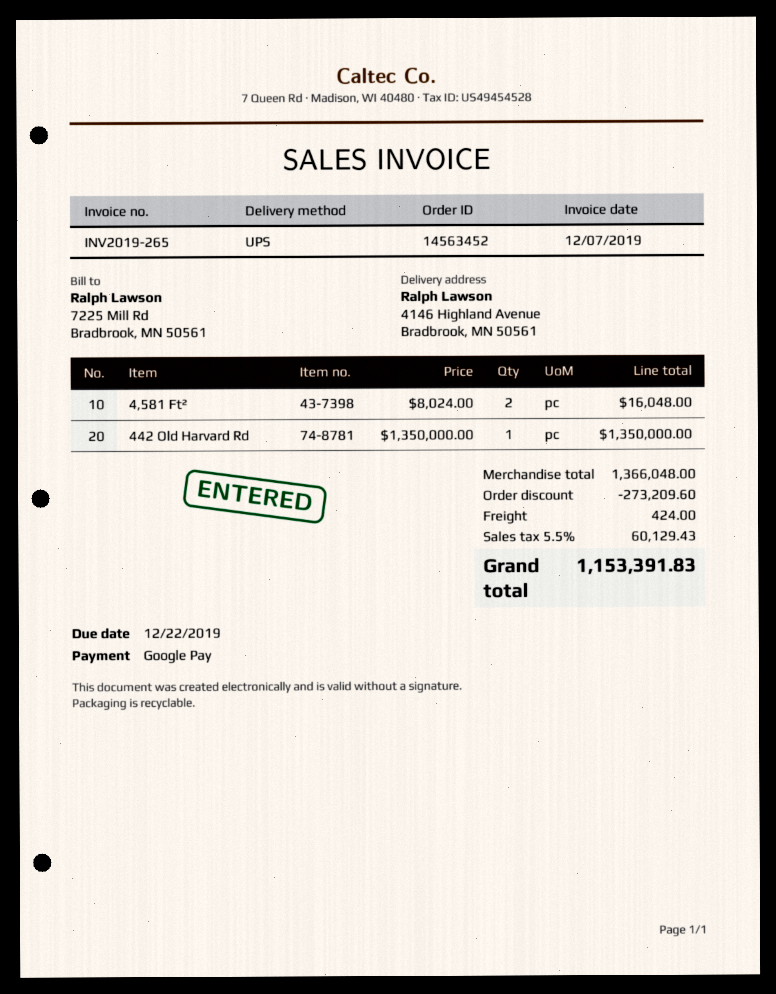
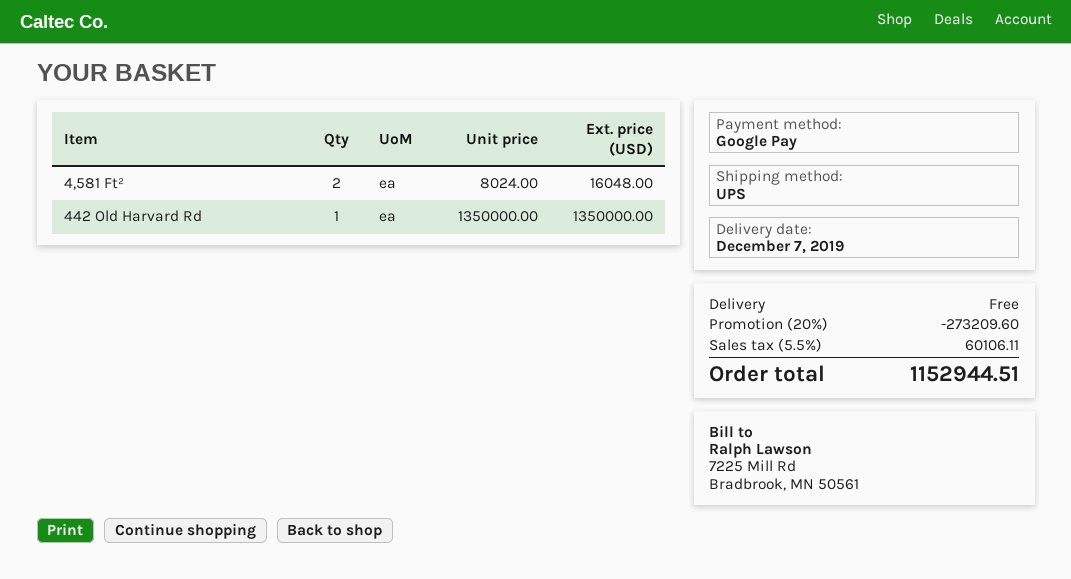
shipping: 424.00 -> 0.00
tax: 5.5% = 60129.43 -> 5.5% = 60106.11
total: 1153391.83 -> 1152944.51

